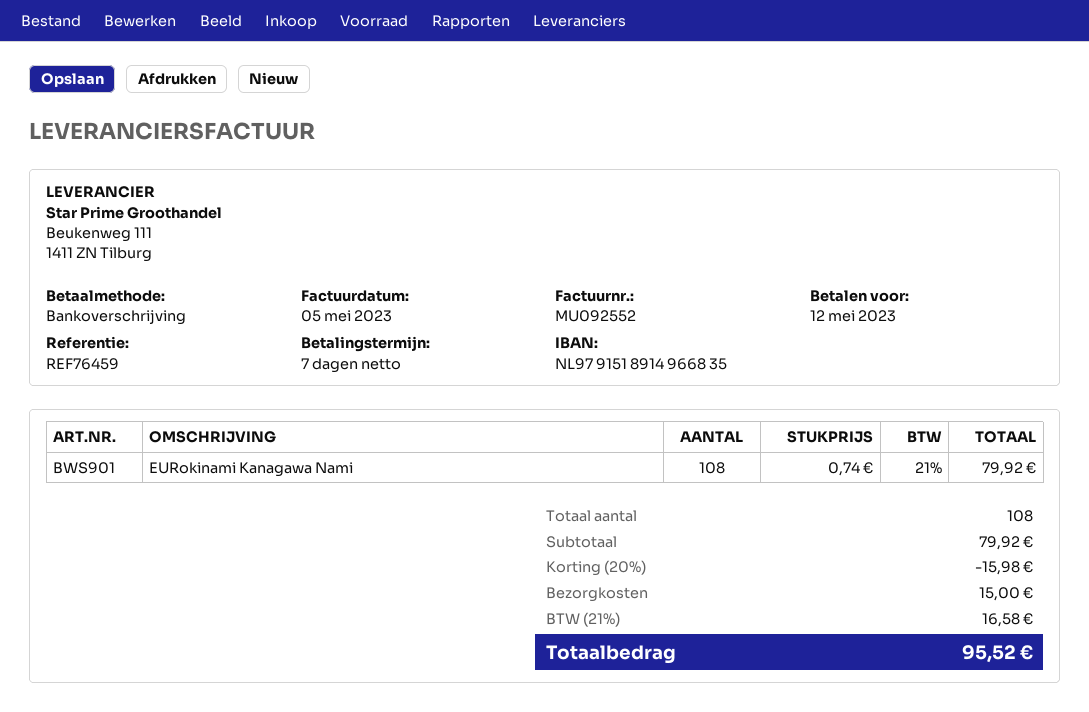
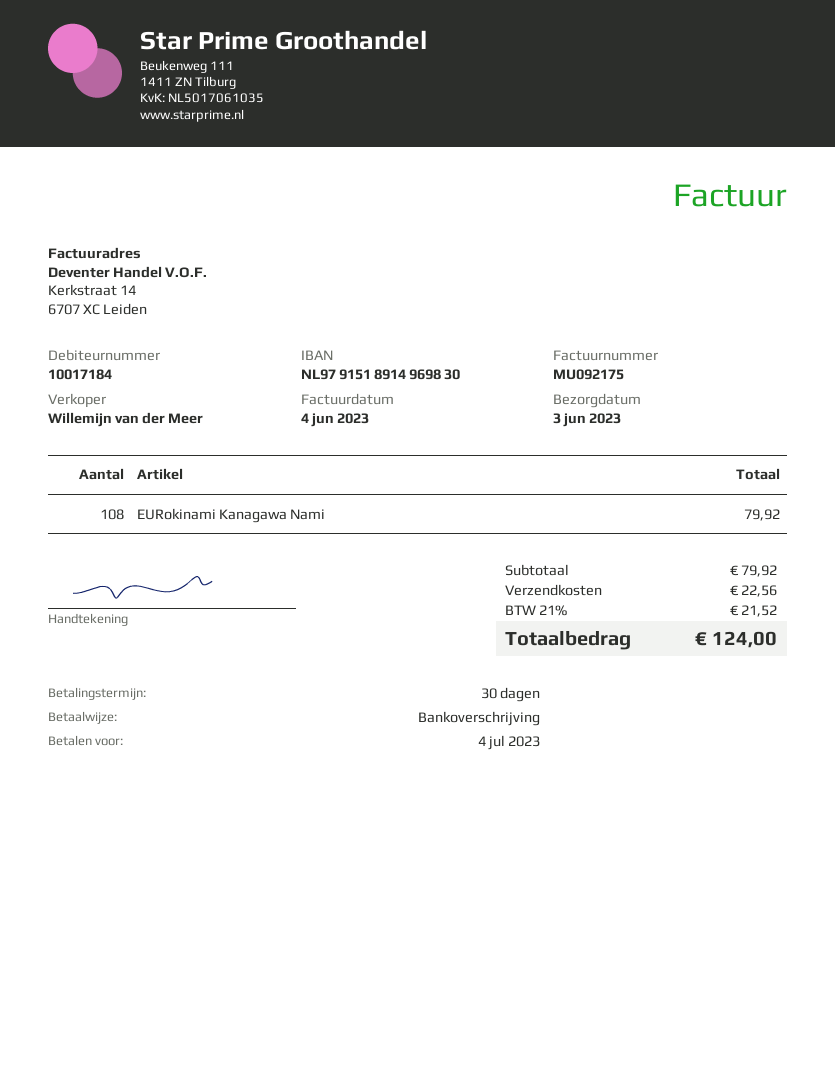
invoice number: MU092552 -> MU092175
invoice date: 2023-05-05 -> 2023-06-04
payment terms: 7 days -> 30 days
due date: 2023-05-12 -> 2023-07-04
bank account: NL9791518914966835 -> NL9791518914969830
discount: 20% = 15.98 -> none
shipping: 15.00 -> 22.56
tax: 21% = 16.58 -> 21% = 21.52
total: 95.52 -> 124.00

